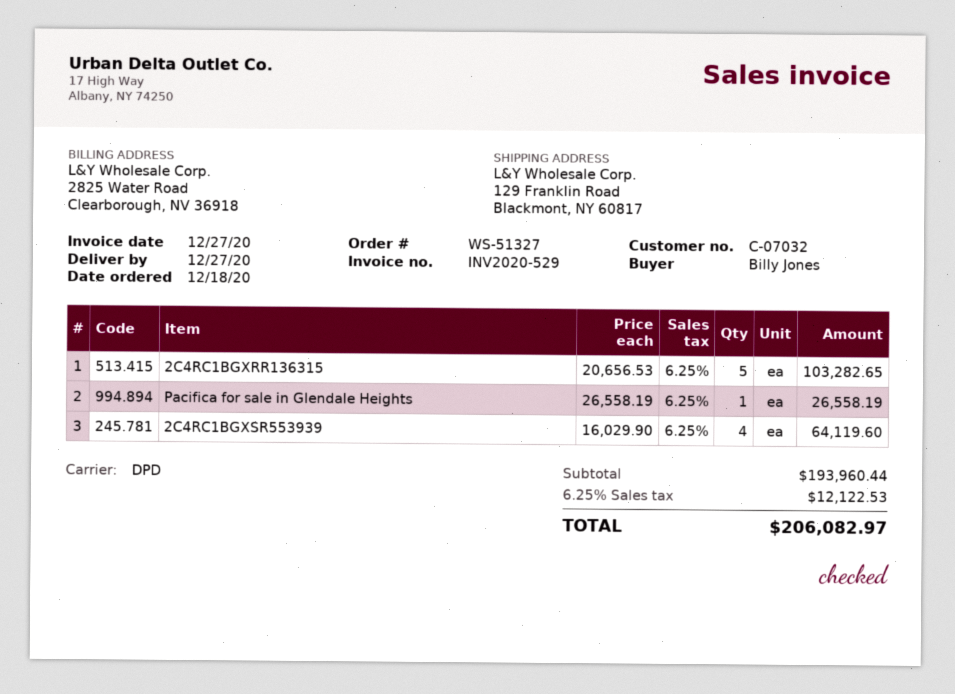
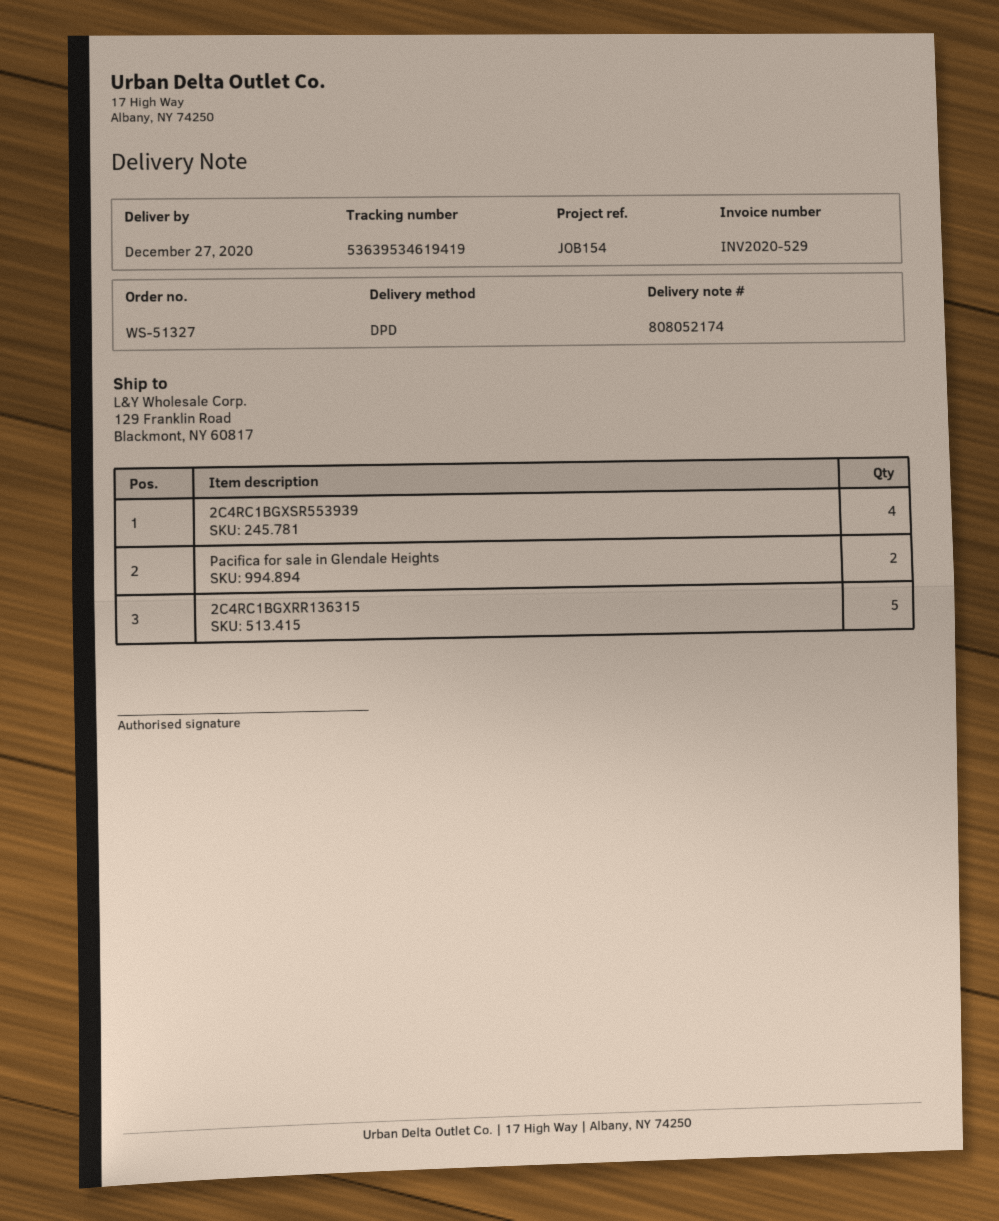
Pacifica for sale in Glendale Heights: 1 -> 2

